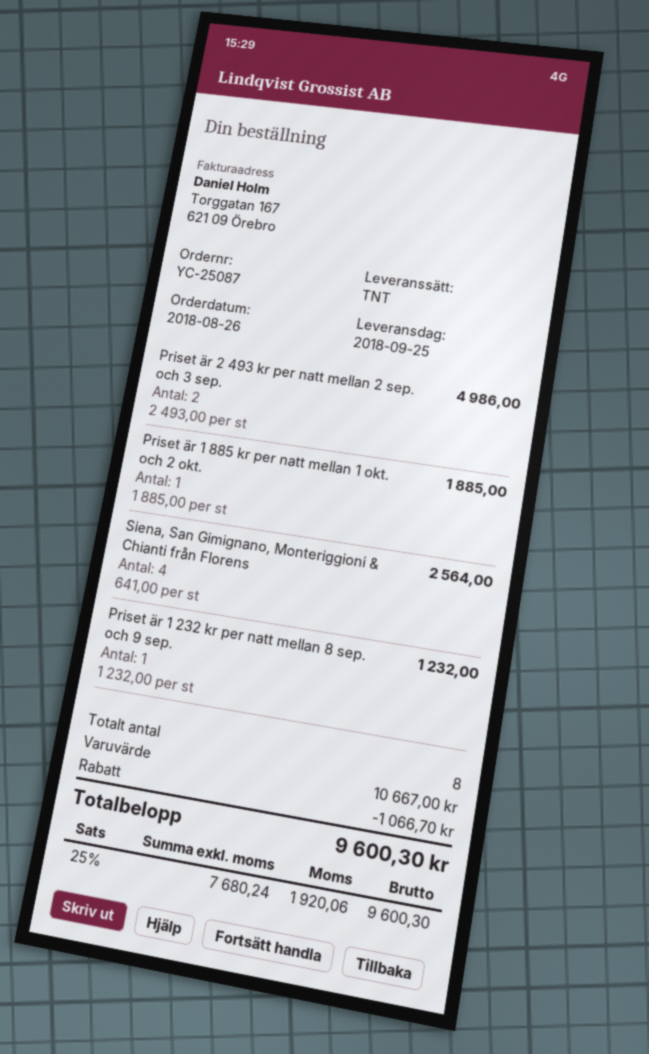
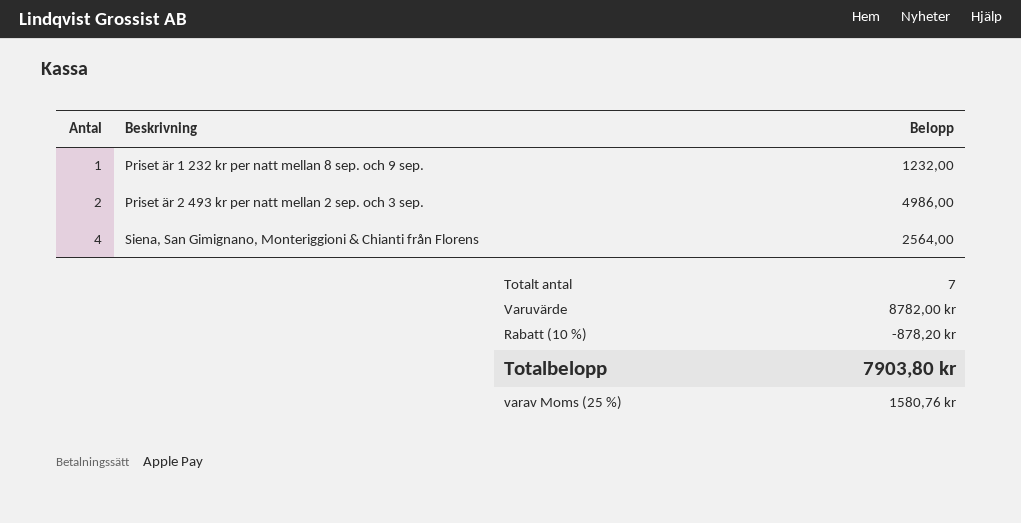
Priset är 1 885 kr per natt mellan 1 okt. och 2 okt.: 1 for 1885.00 -> none
total quantity: 8 -> 7
subtotal: 10667.00 -> 8782.00
discount: 1066.70 -> 878.20
tax: 25% = 1920.06 -> 25% = 1580.76
total: 9600.30 -> 7903.80

